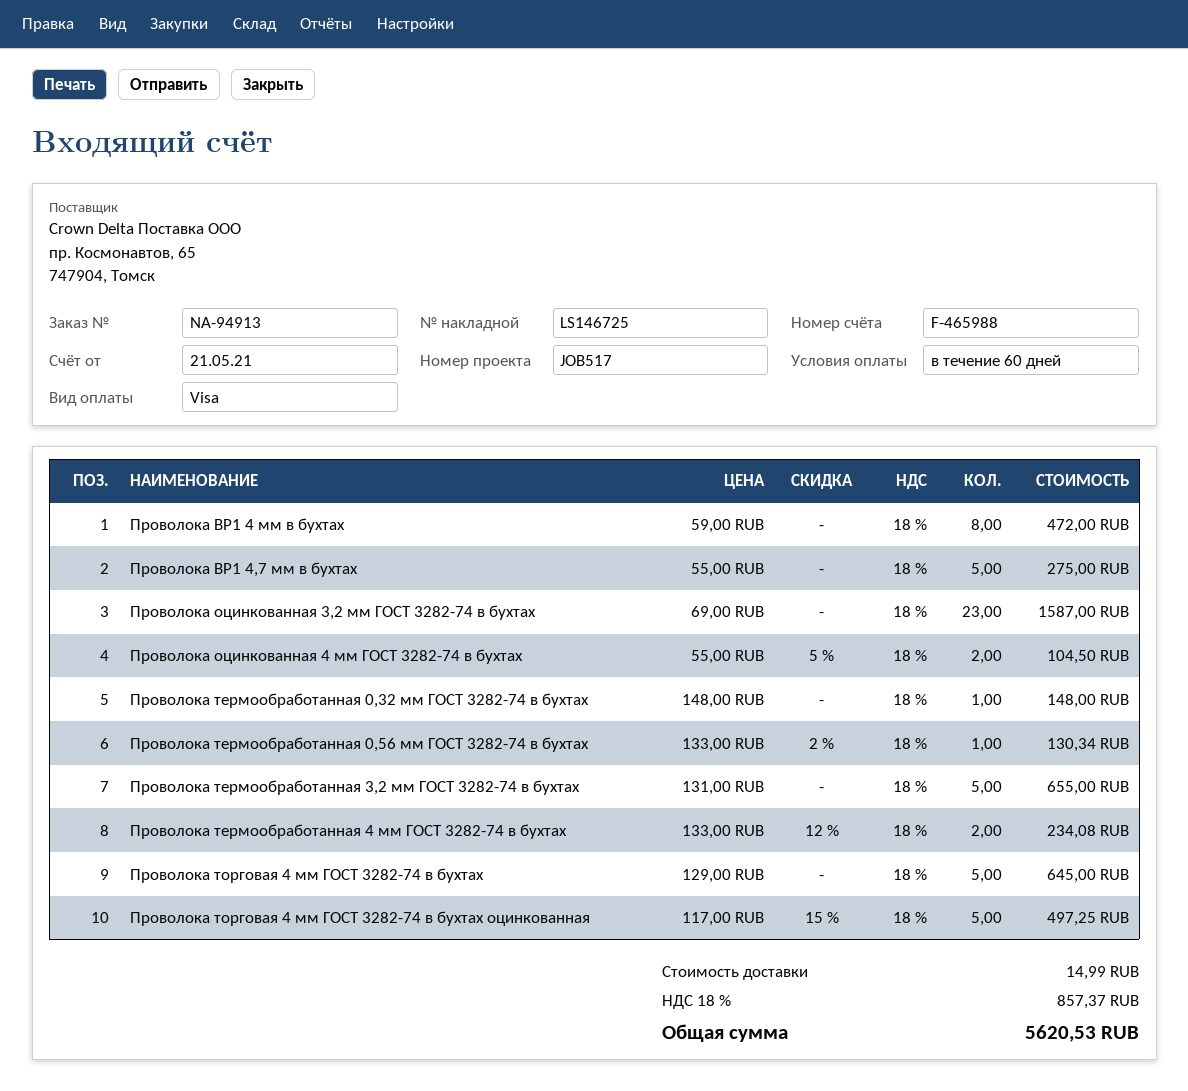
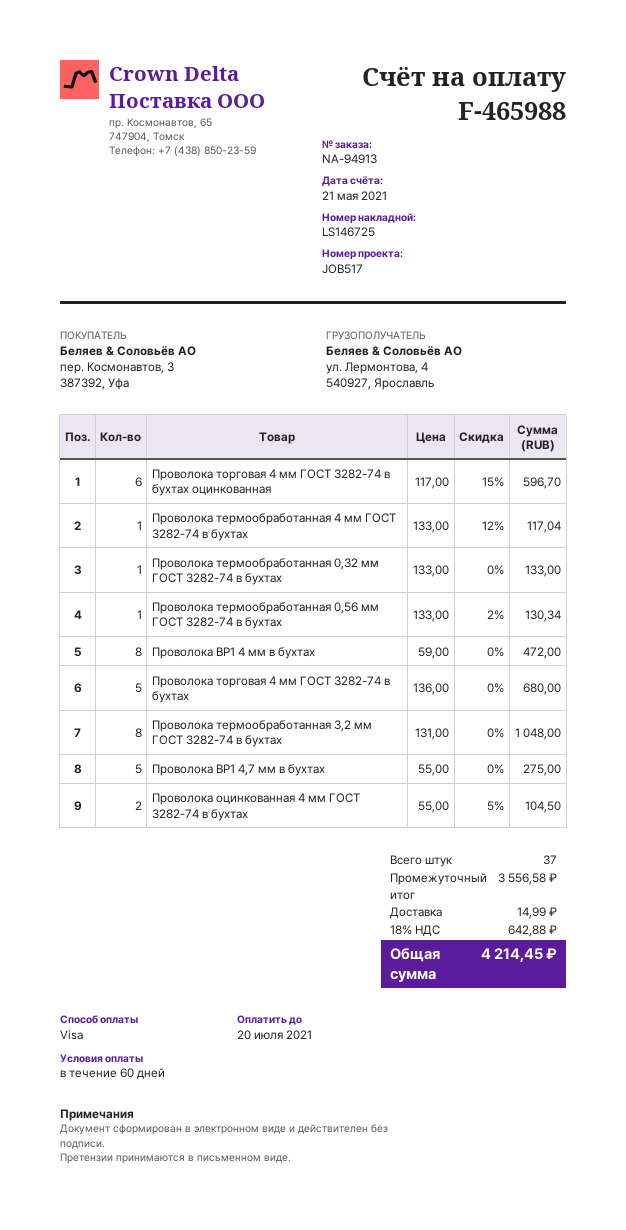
Проволока оцинкованная 3,2 мм ГОСТ 3282-74 в бухтах: 23 x 69.00 = 1587.00 -> none
Проволока термообработанная 0,32 мм ГОСТ 3282-74 в бухтах: 1 x 148.00 = 148.00 -> 1 x 133.00 = 133.00
Проволока термообработанная 3,2 мм ГОСТ 3282-74 в бухтах: 5 x 131.00 = 655.00 -> 8 x 131.00 = 1048.00
Проволока термообработанная 4 мм ГОСТ 3282-74 в бухтах: 2 x 133.00 - 12% = 234.08 -> 1 x 133.00 - 12% = 117.04
Проволока торговая 4 мм ГОСТ 3282-74 в бухтах: 5 x 129.00 = 645.00 -> 5 x 136.00 = 680.00
Проволока торговая 4 мм ГОСТ 3282-74 в бухтах оцинкованная: 5 x 117.00 - 15% = 497.25 -> 6 x 117.00 - 15% = 596.70
tax: 18% = 857.37 -> 18% = 642.88
total: 5620.53 -> 4214.45

